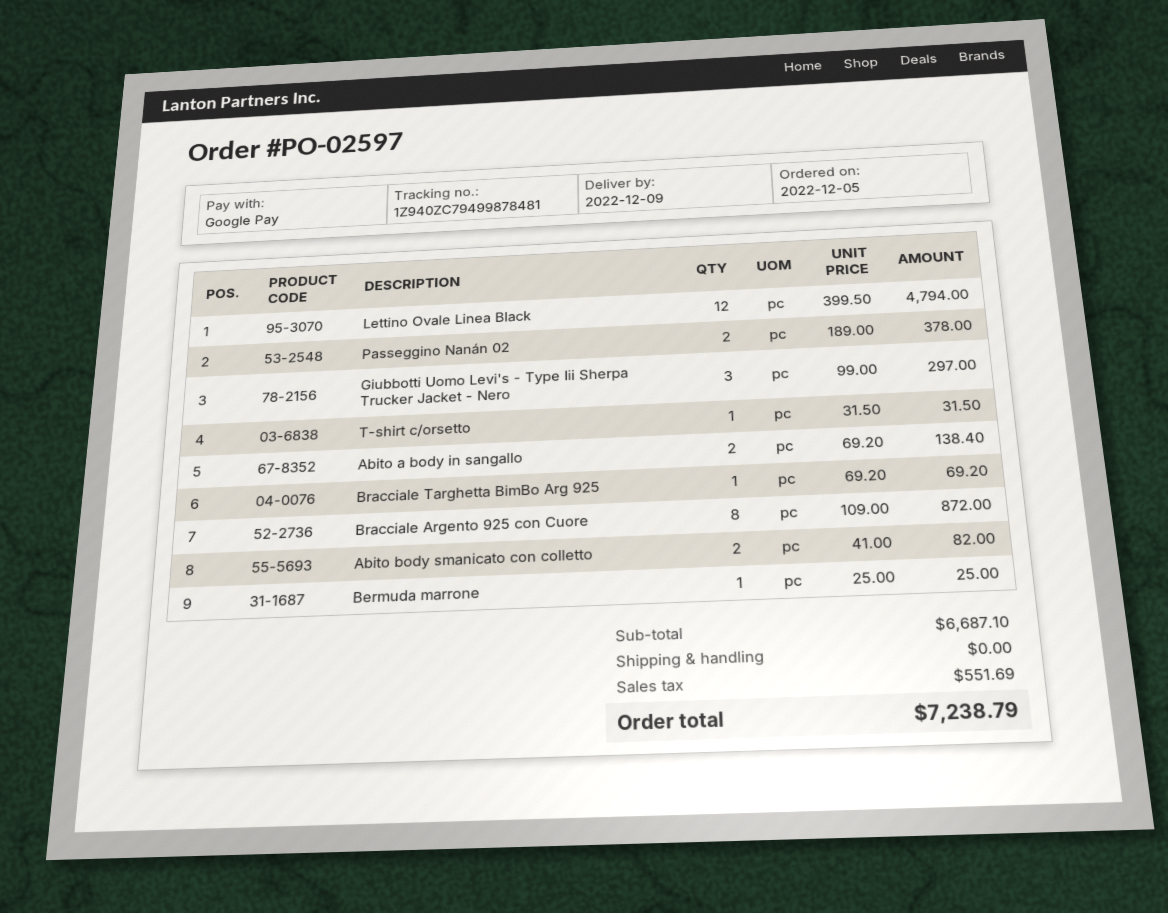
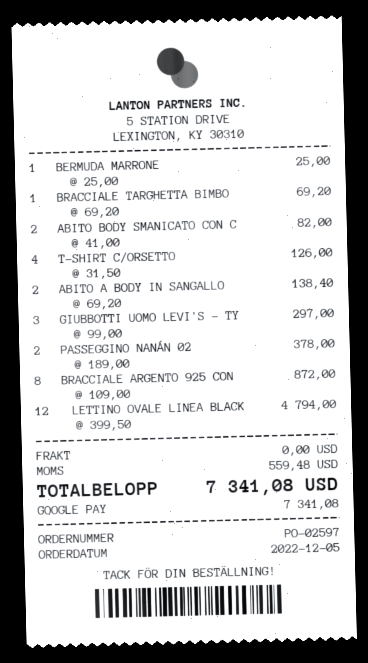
T-shirt c/orsetto: 1 x 31.50 = 31.50 -> 4 x 31.50 = 126.00
tax: 551.69 -> 559.48
total: 7238.79 -> 7341.08

